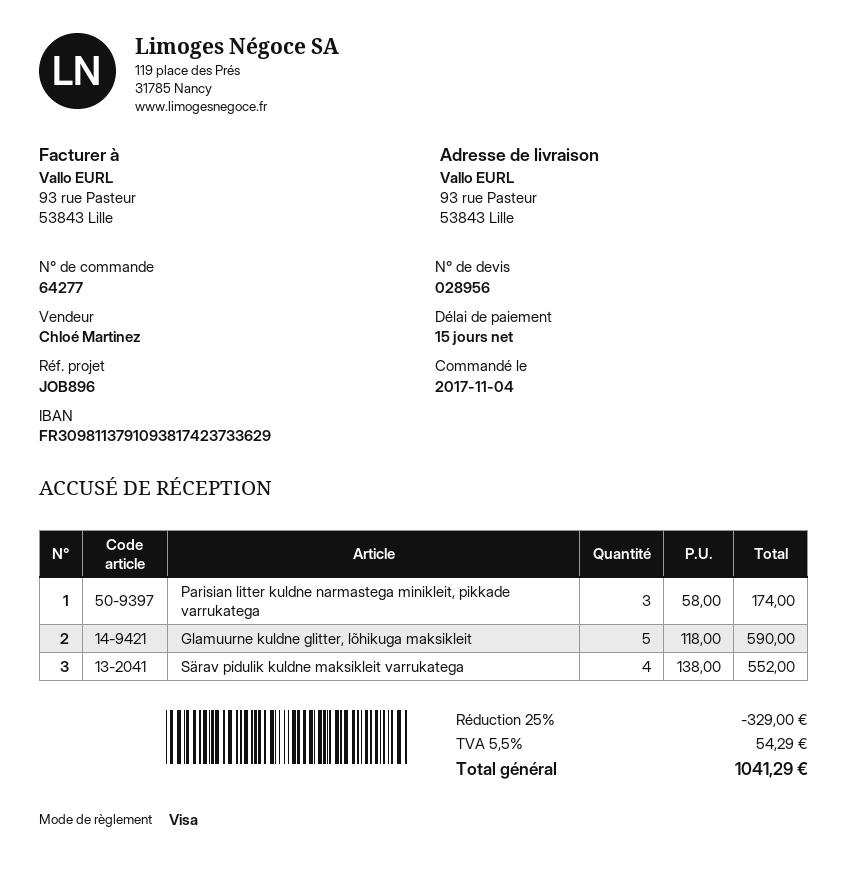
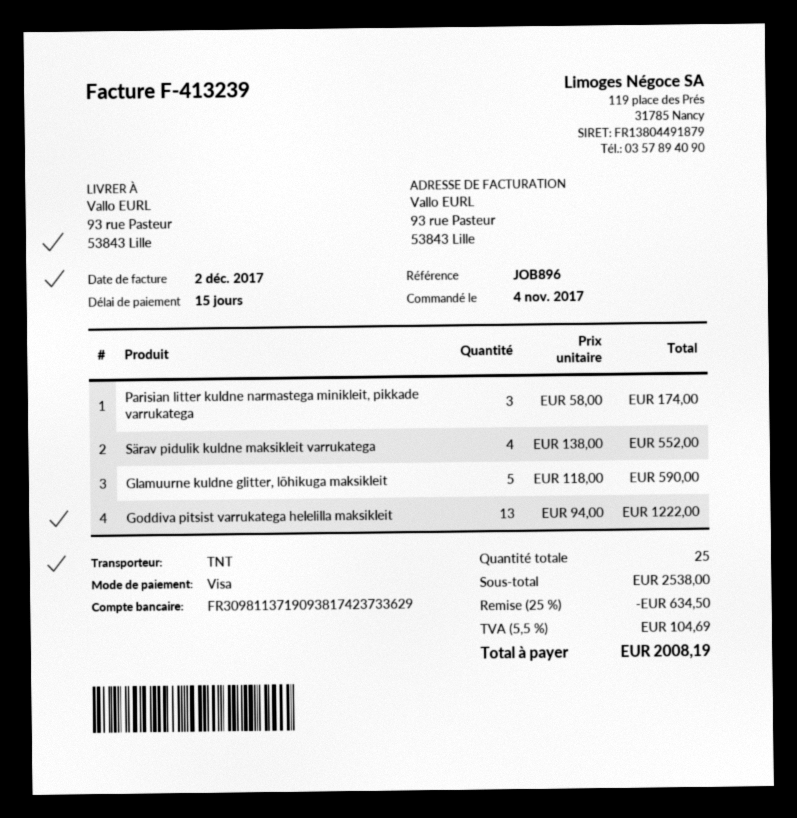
bank account: FR3098113791093817423733629 -> FR3098113719093817423733629
Goddiva pitsist varrukatega helelilla maksikleit: none -> 13 x 94.00 = 1222.00
discount: 25% = 329.00 -> 25% = 634.50
tax: 5.5% = 54.29 -> 5.5% = 104.69
total: 1041.29 -> 2008.19

